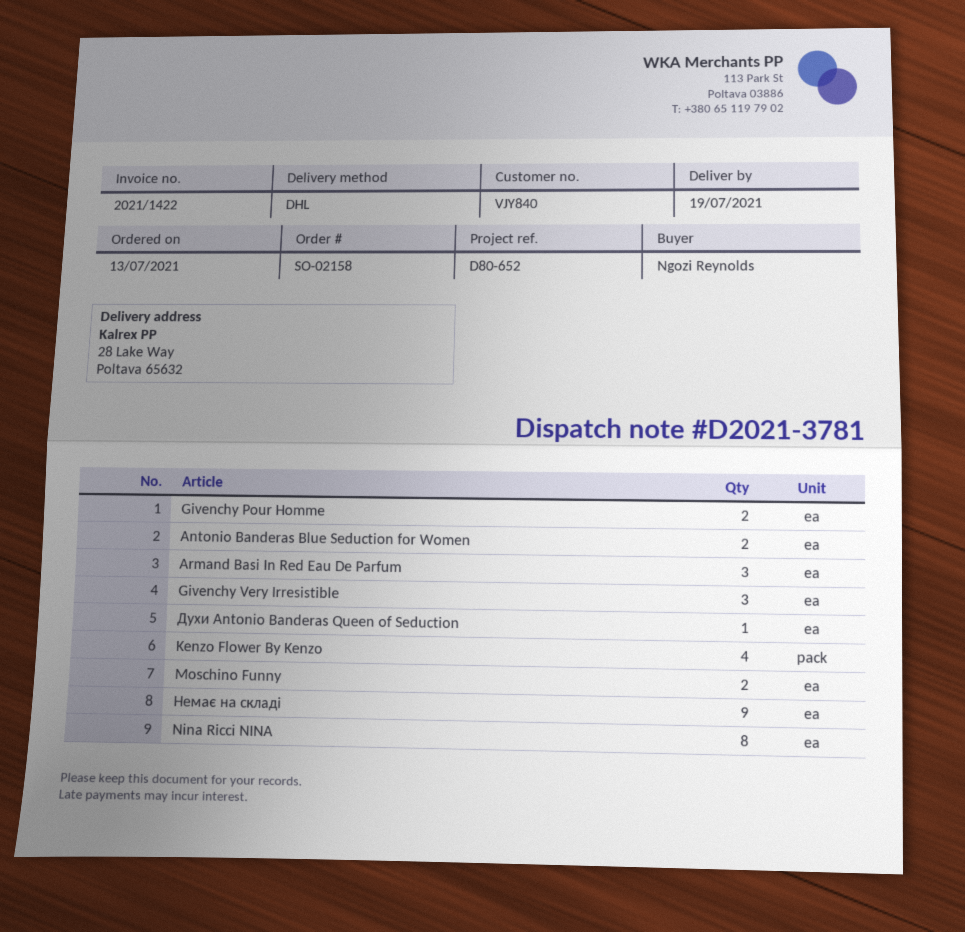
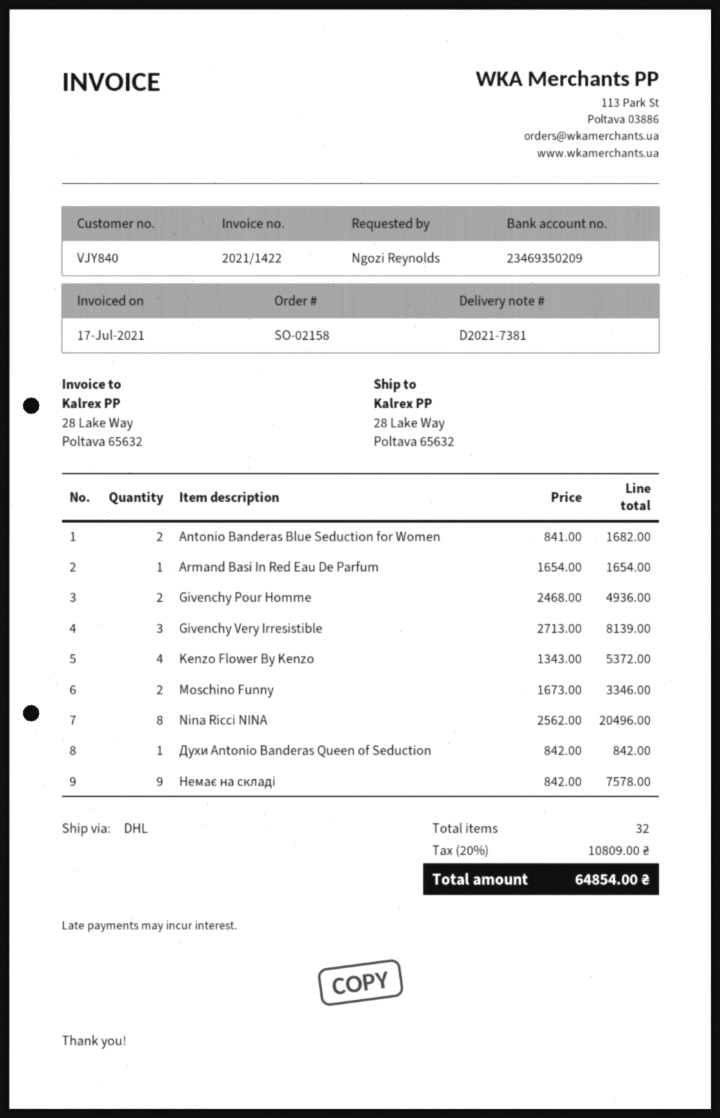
delivery note number: D2021-3781 -> D2021-7381
Armand Basi In Red Eau De Parfum: 3 -> 1

